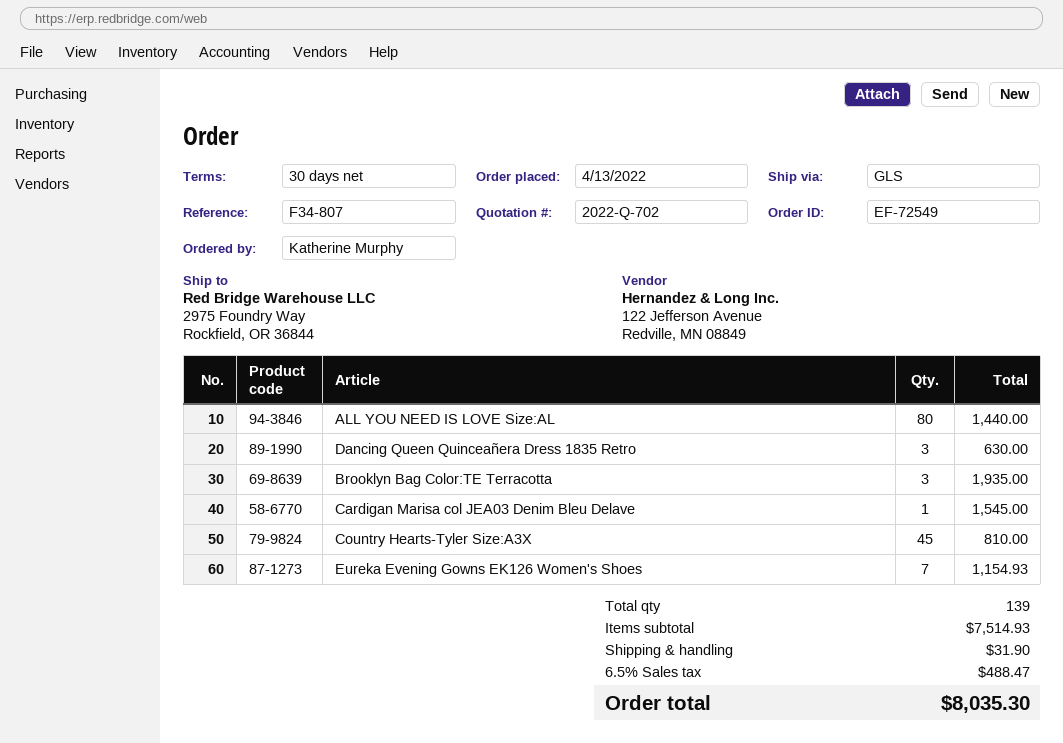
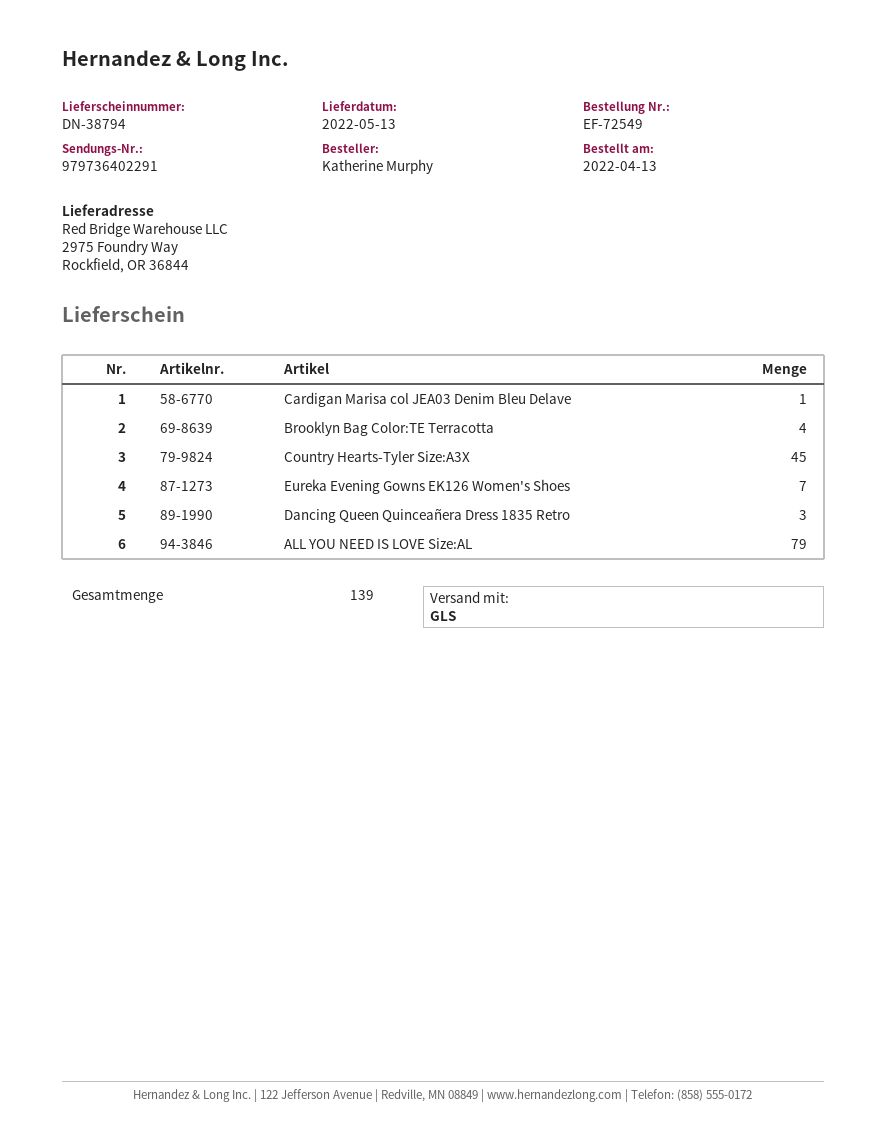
ALL YOU NEED IS LOVE Size:AL: 80 -> 79
Brooklyn Bag Color:TE Terracotta: 3 -> 4

